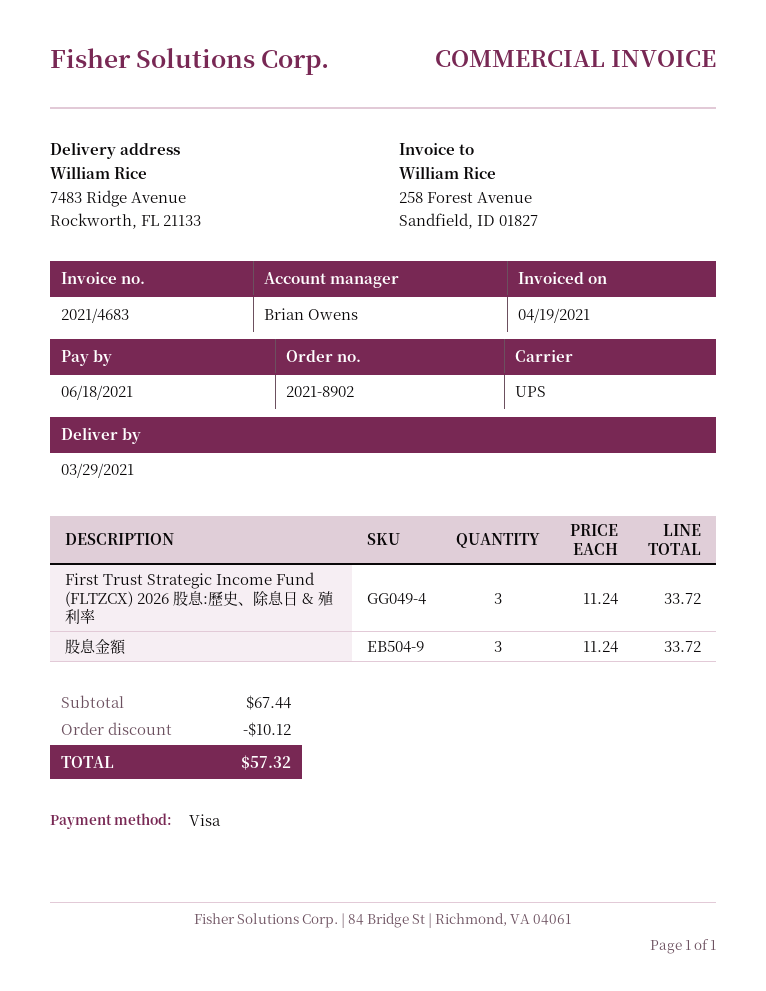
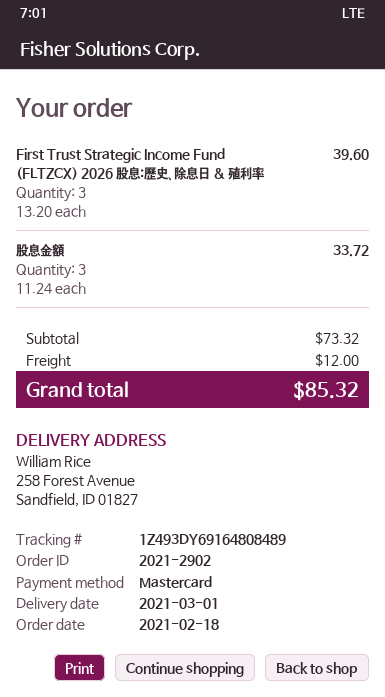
order number: 2021-8902 -> 2021-2902
delivery date: 2021-03-29 -> 2021-03-01
payment method: Visa -> Mastercard
ship to: 7483 Ridge Avenue, Rockworth, FL 21133 -> 258 Forest Avenue, Sandfield, ID 01827
First Trust Strategic Income Fund (FLTZCX) 2026 股息:歷史、除息日 & 殖利率: 3 x 11.24 = 33.72 -> 3 x 13.20 = 39.60
subtotal: 67.44 -> 73.32
discount: 10.12 -> none
shipping: none -> 12.00
total: 57.32 -> 85.32

